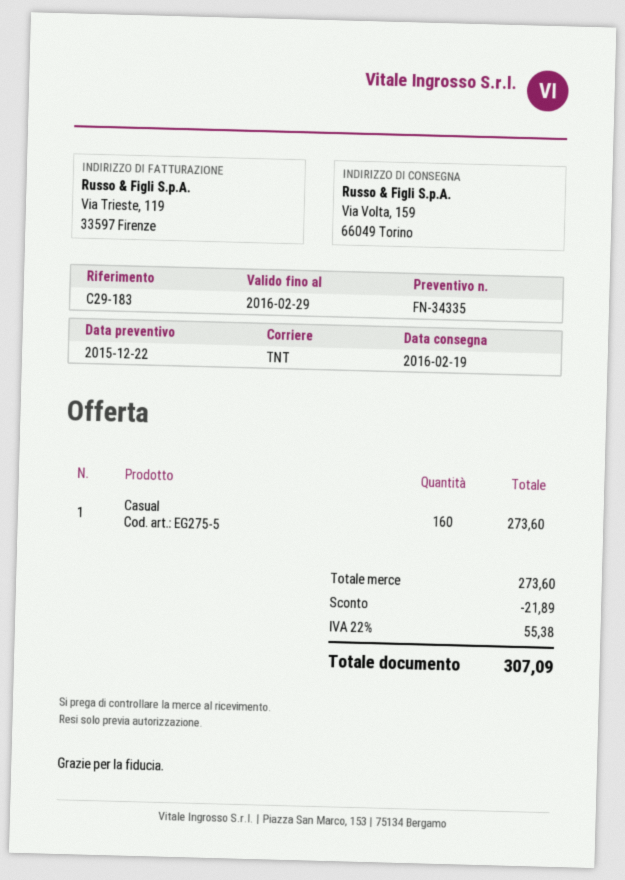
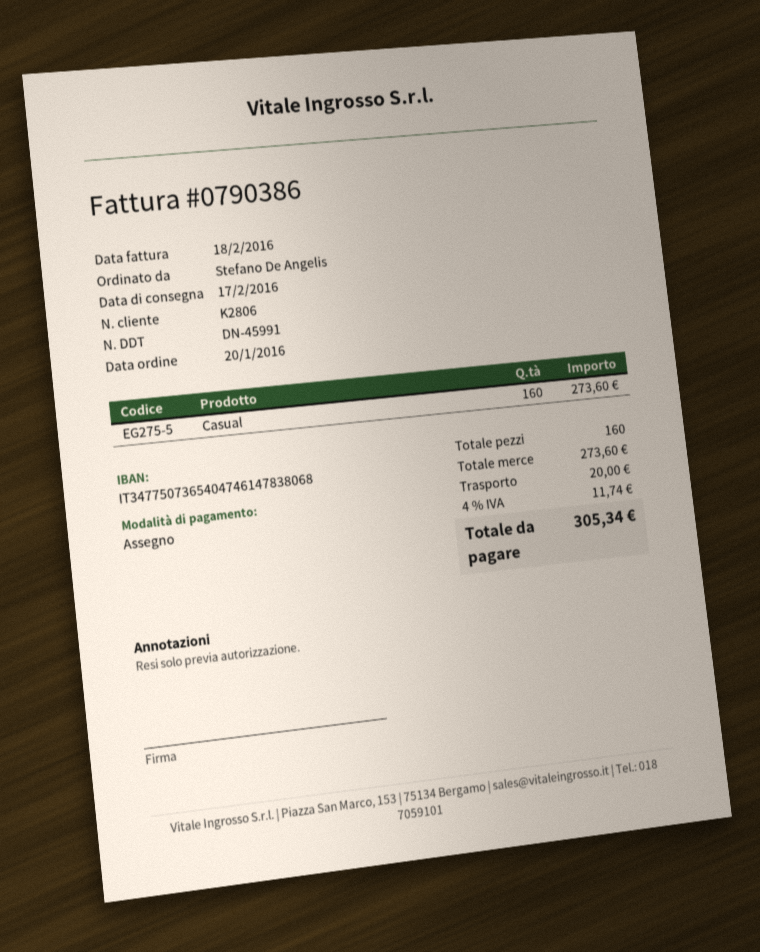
delivery date: 2016-02-19 -> 2016-02-17
discount: 21.89 -> none
shipping: none -> 20.00
tax: 22% = 55.38 -> 4% = 11.74
total: 307.09 -> 305.34

